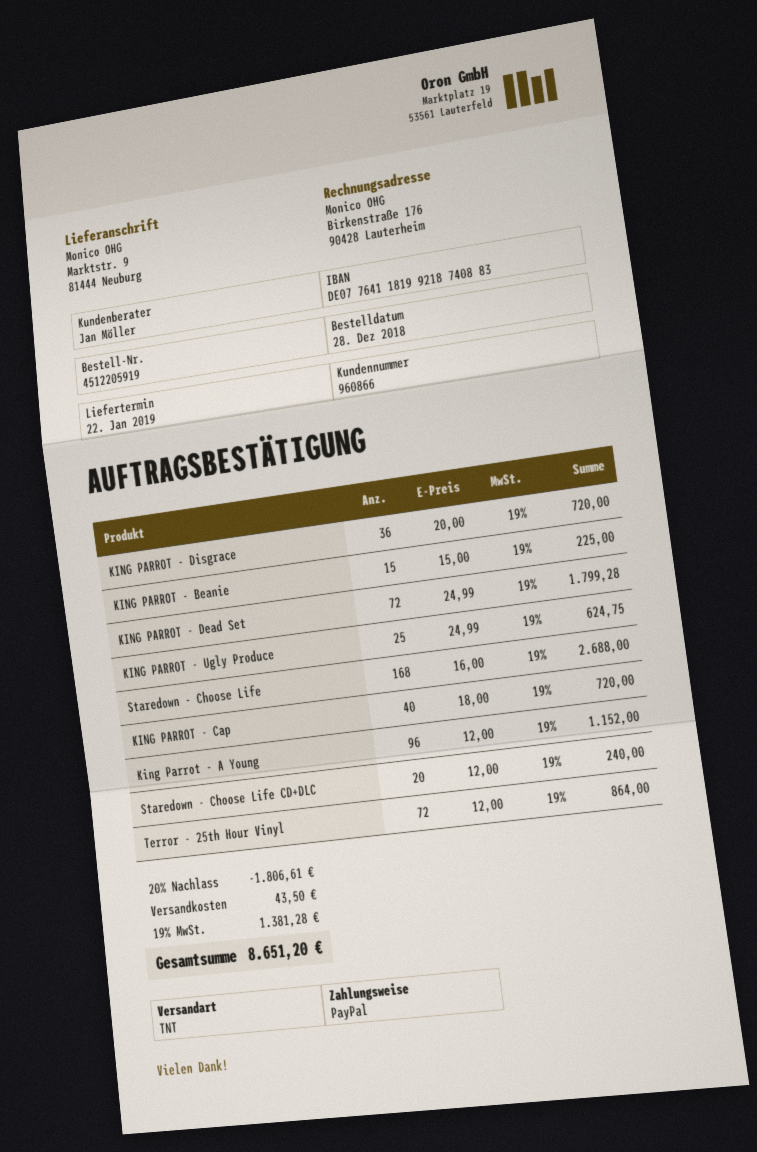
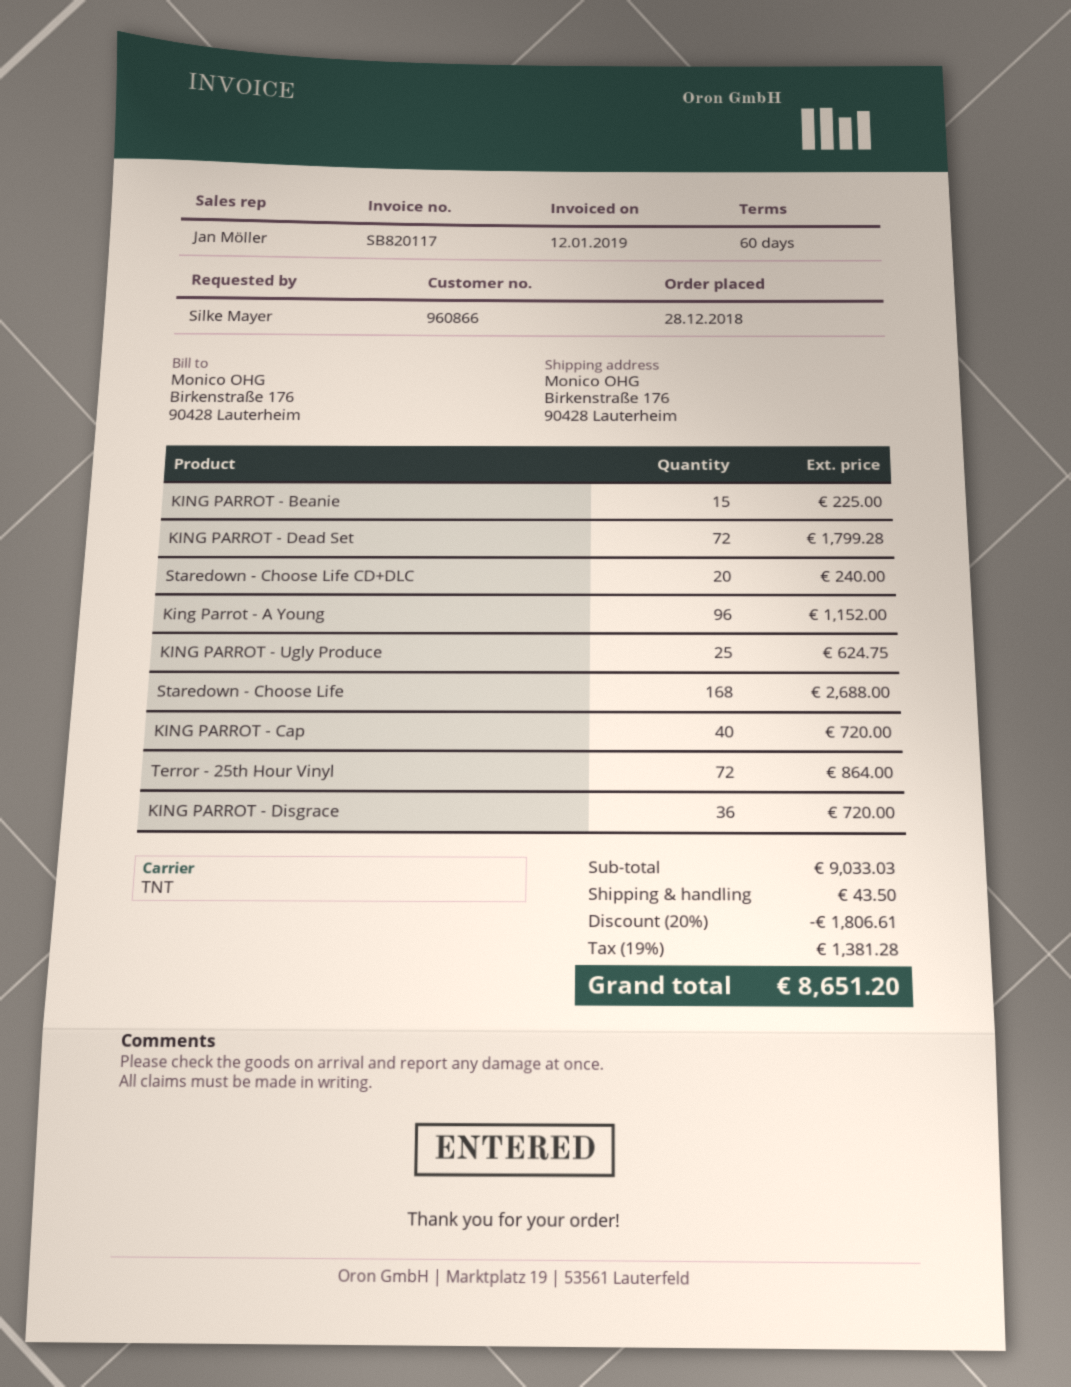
ship to: Marktstr. 9, 81444 Neuburg -> Birkenstraße 176, 90428 Lauterheim

